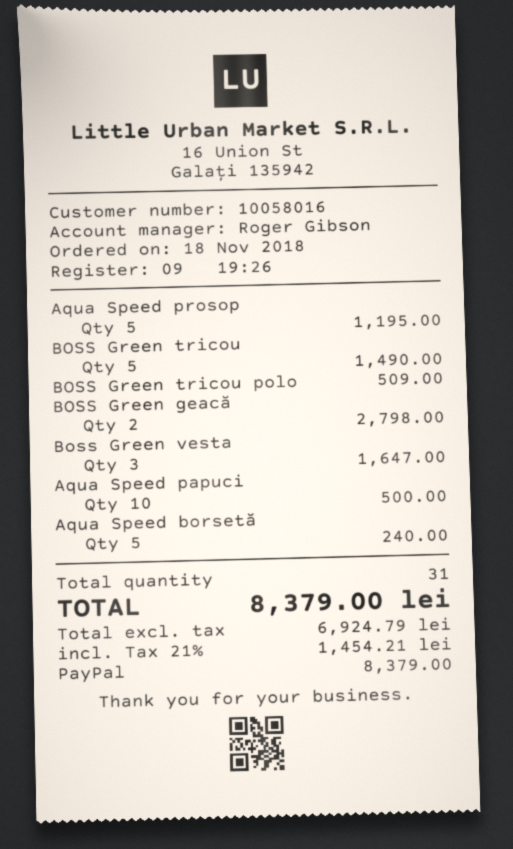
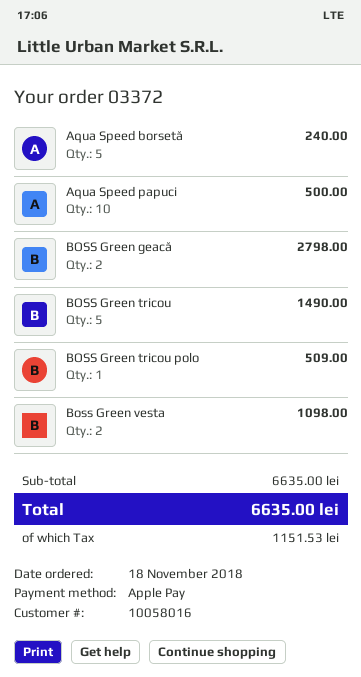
payment method: PayPal -> Apple Pay
Aqua Speed prosop: 5 for 1195.00 -> none
Boss Green vesta: 3 for 1647.00 -> 2 for 1098.00
tax: 1454.21 -> 1151.53
total: 8379.00 -> 6635.00

